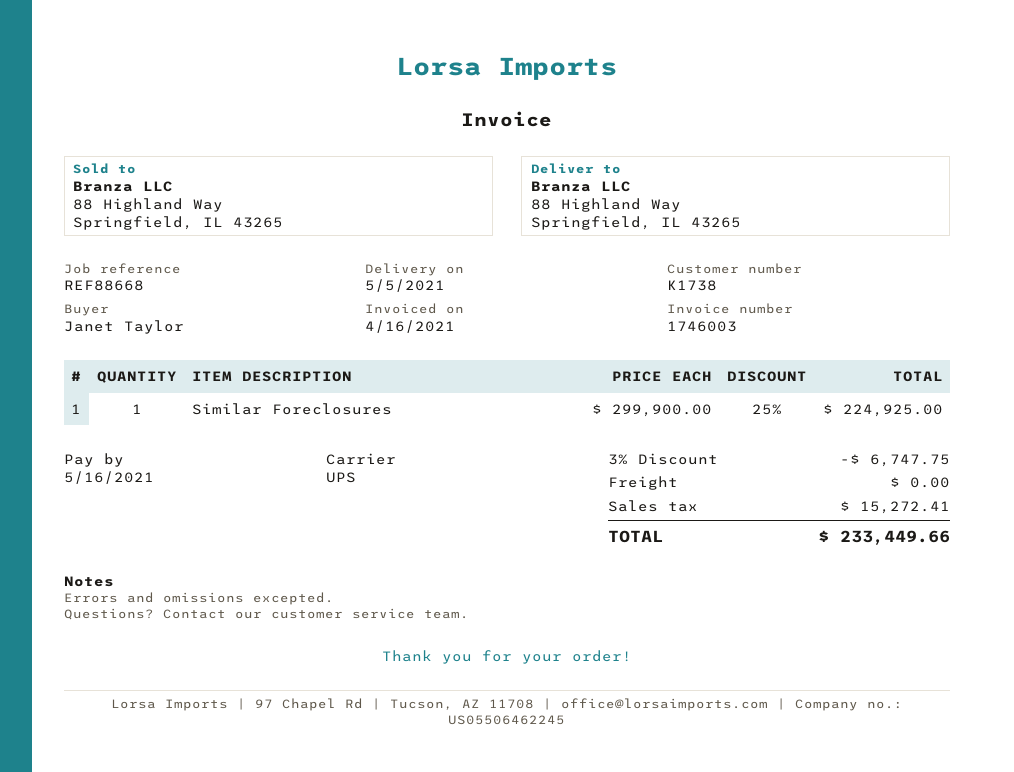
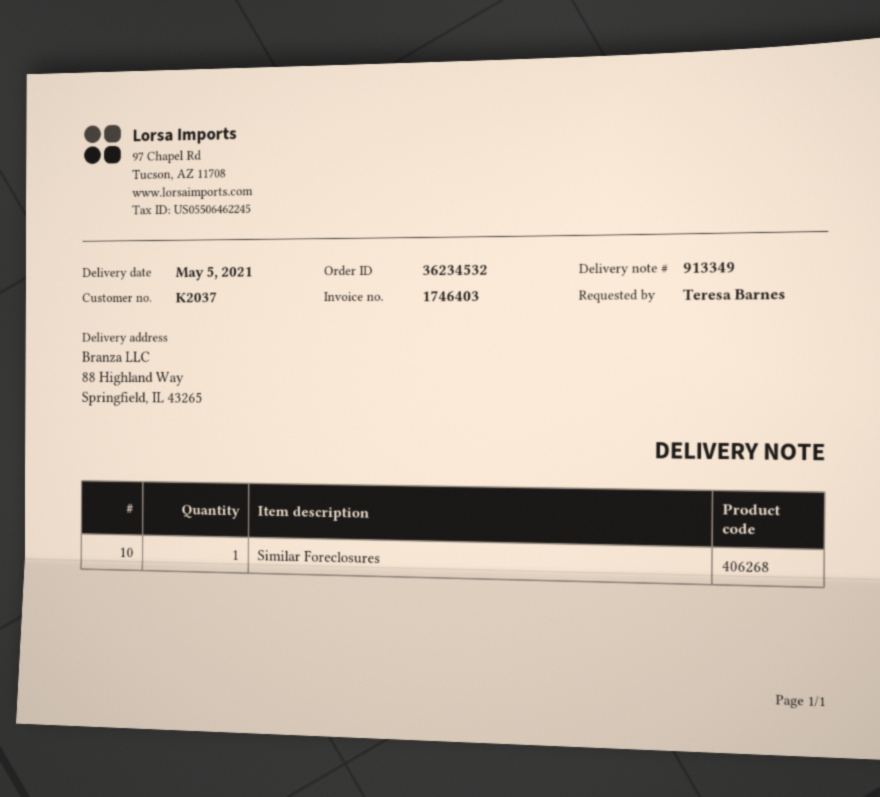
invoice number: 1746003 -> 1746403
customer number: K1738 -> K2037
ordered by: Janet Taylor -> Teresa Barnes

